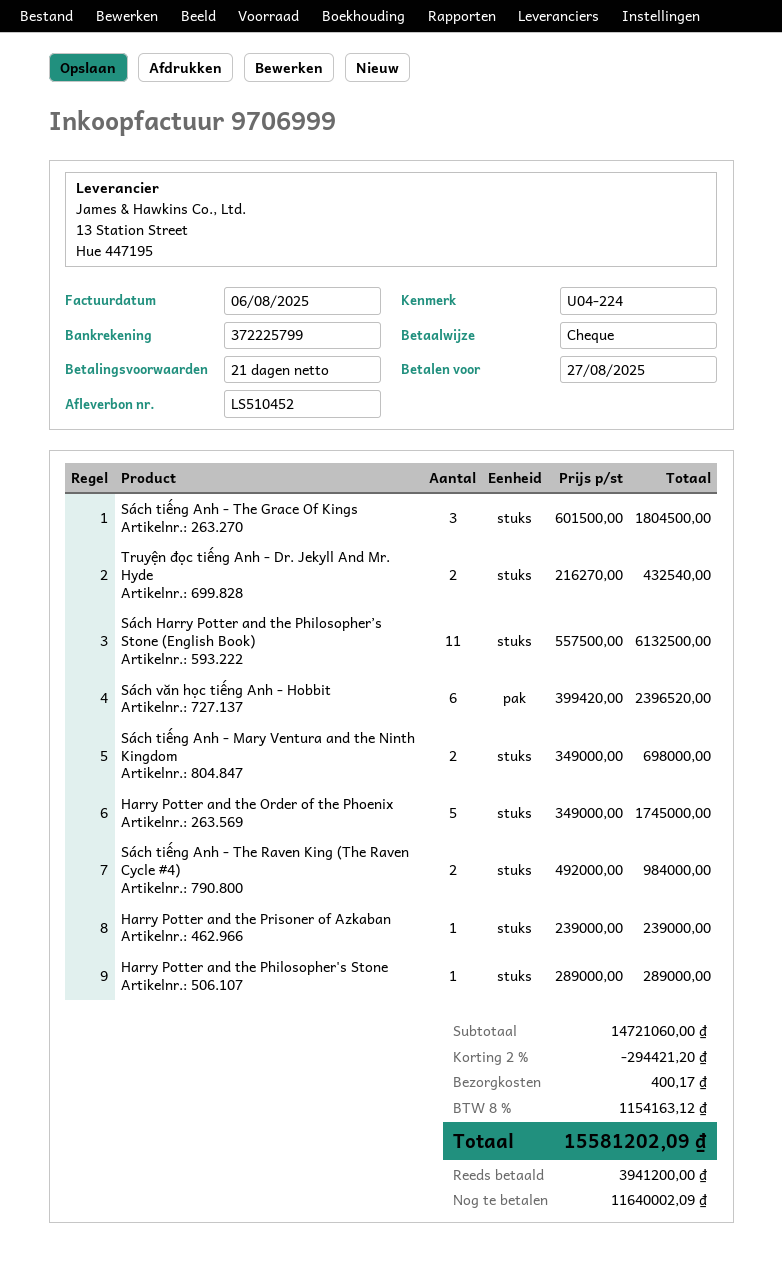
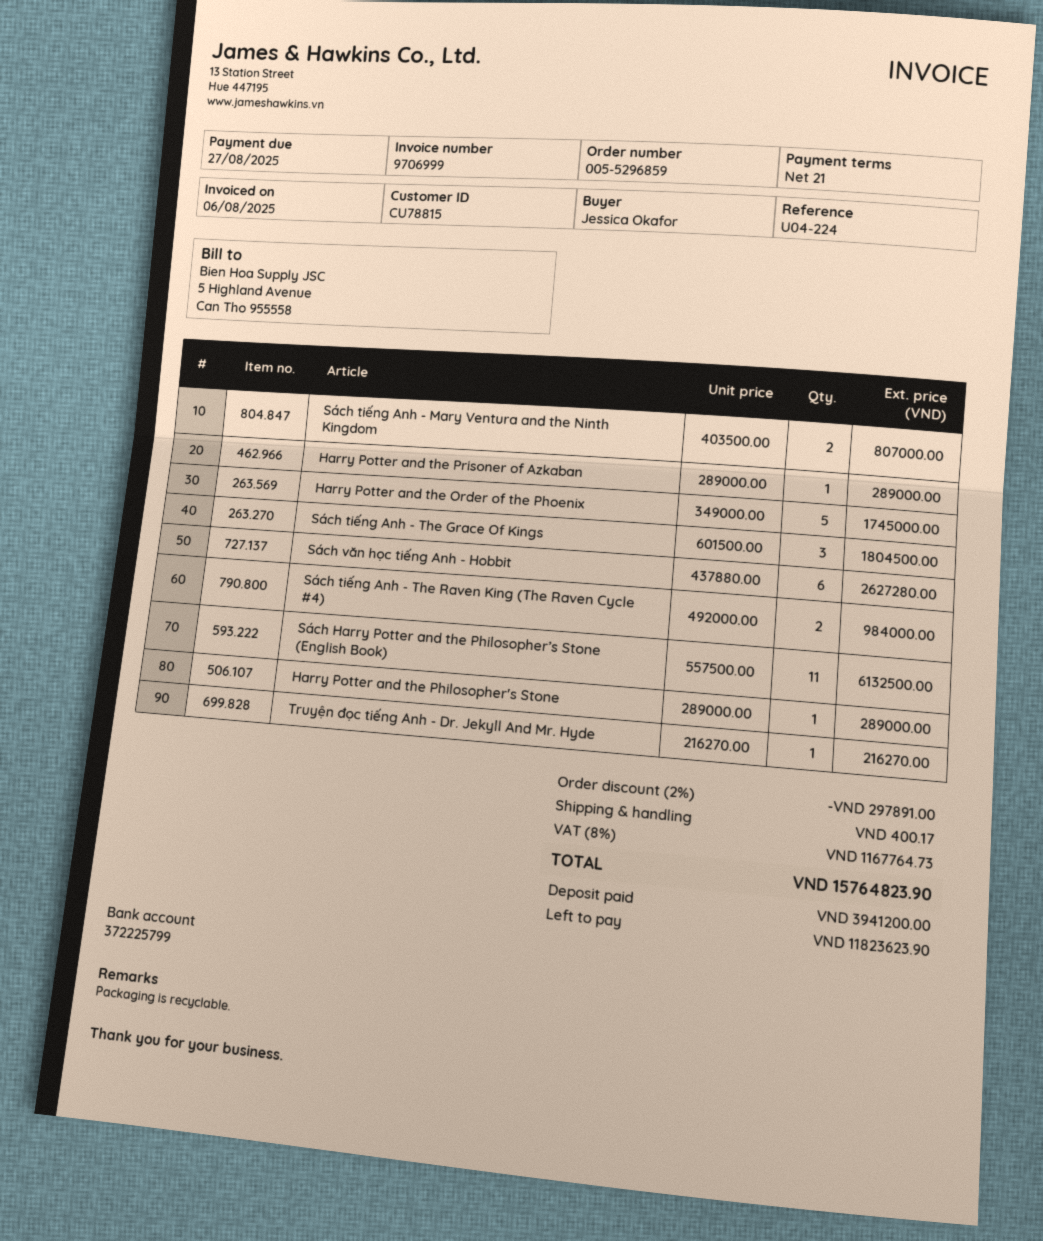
Truyện đọc tiếng Anh - Dr. Jekyll And Mr. Hyde: 2 x 216270.00 = 432540.00 -> 1 x 216270.00 = 216270.00
Sách văn học tiếng Anh - Hobbit: 6 x 399420.00 = 2396520.00 -> 6 x 437880.00 = 2627280.00
Sách tiếng Anh - Mary Ventura and the Ninth Kingdom: 2 x 349000.00 = 698000.00 -> 2 x 403500.00 = 807000.00
Harry Potter and the Prisoner of Azkaban: 1 x 239000.00 = 239000.00 -> 1 x 289000.00 = 289000.00
discount: 2% = 294421.20 -> 2% = 297891.00
tax: 8% = 1154163.12 -> 8% = 1167764.73
total: 15581202.09 -> 15764823.90
balance: 11640002.09 -> 11823623.90

